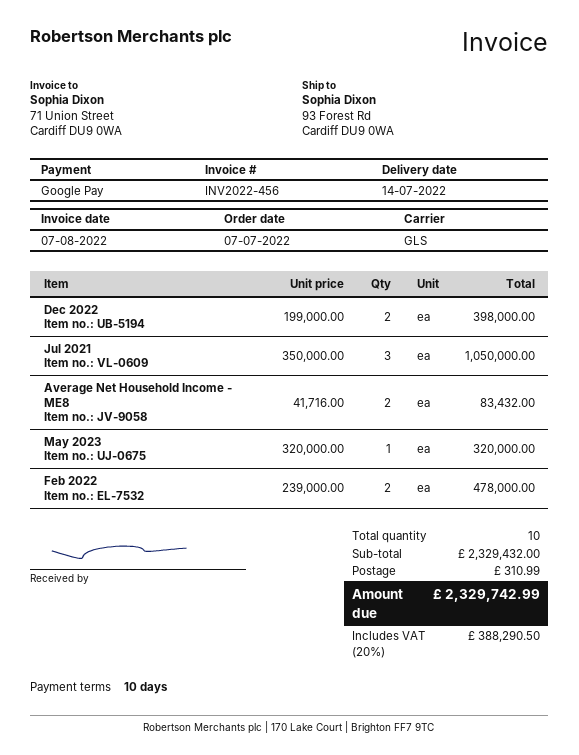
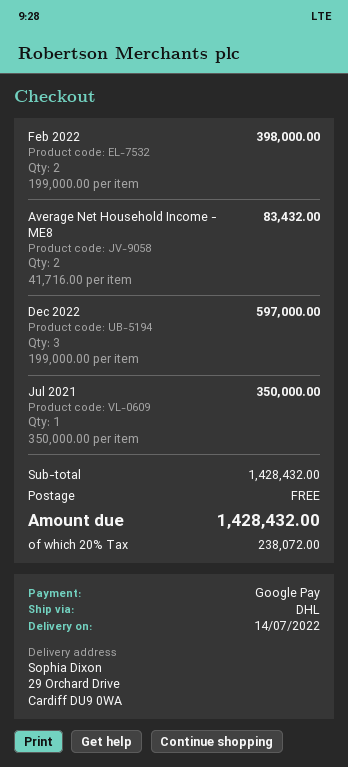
shipping method: GLS -> DHL
ship to: 93 Forest Rd, Cardiff DU9 0WA -> 29 Orchard Drive, Cardiff DU9 0WA
Dec 2022: 2 x 199000.00 = 398000.00 -> 3 x 199000.00 = 597000.00
Jul 2021: 3 x 350000.00 = 1050000.00 -> 1 x 350000.00 = 350000.00
May 2023: 1 x 320000.00 = 320000.00 -> none
Feb 2022: 2 x 239000.00 = 478000.00 -> 2 x 199000.00 = 398000.00
subtotal: 2329432.00 -> 1428432.00
shipping: 310.99 -> 0.00
tax: 20% = 388290.50 -> 20% = 238072.00
total: 2329742.99 -> 1428432.00

